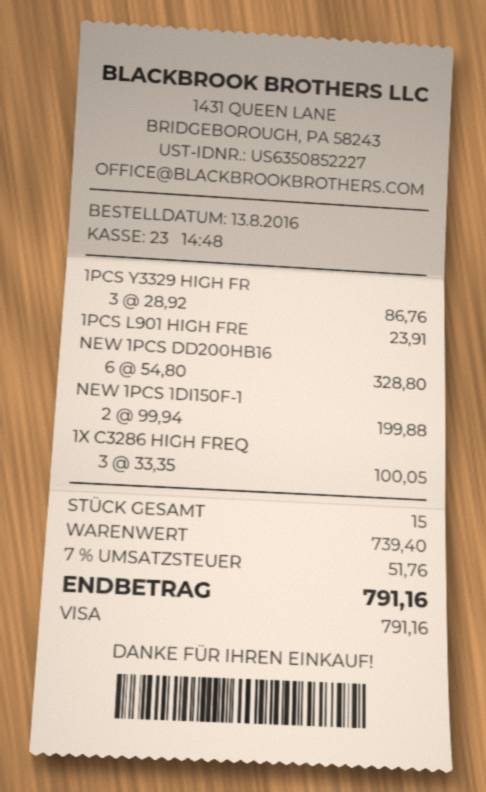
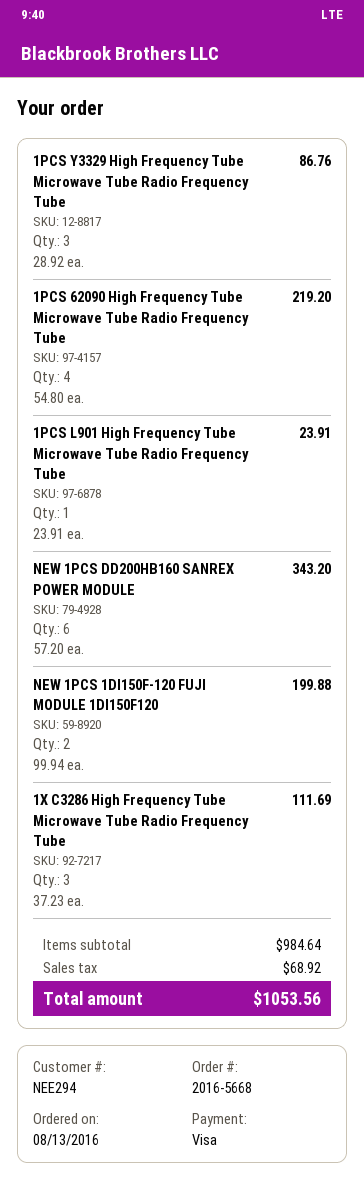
NEW 1PCS DD200HB16: 6 x 54.80 = 328.80 -> 6 x 57.20 = 343.20
1X C3286 HIGH FREQ: 3 x 33.35 = 100.05 -> 3 x 37.23 = 111.69
1PCS 62090 High Frequency Tube Microwave Tube Radio Frequency Tube: none -> 4 x 54.80 = 219.20
subtotal: 739.40 -> 984.64
tax: 51.76 -> 68.92
total: 791.16 -> 1053.56

